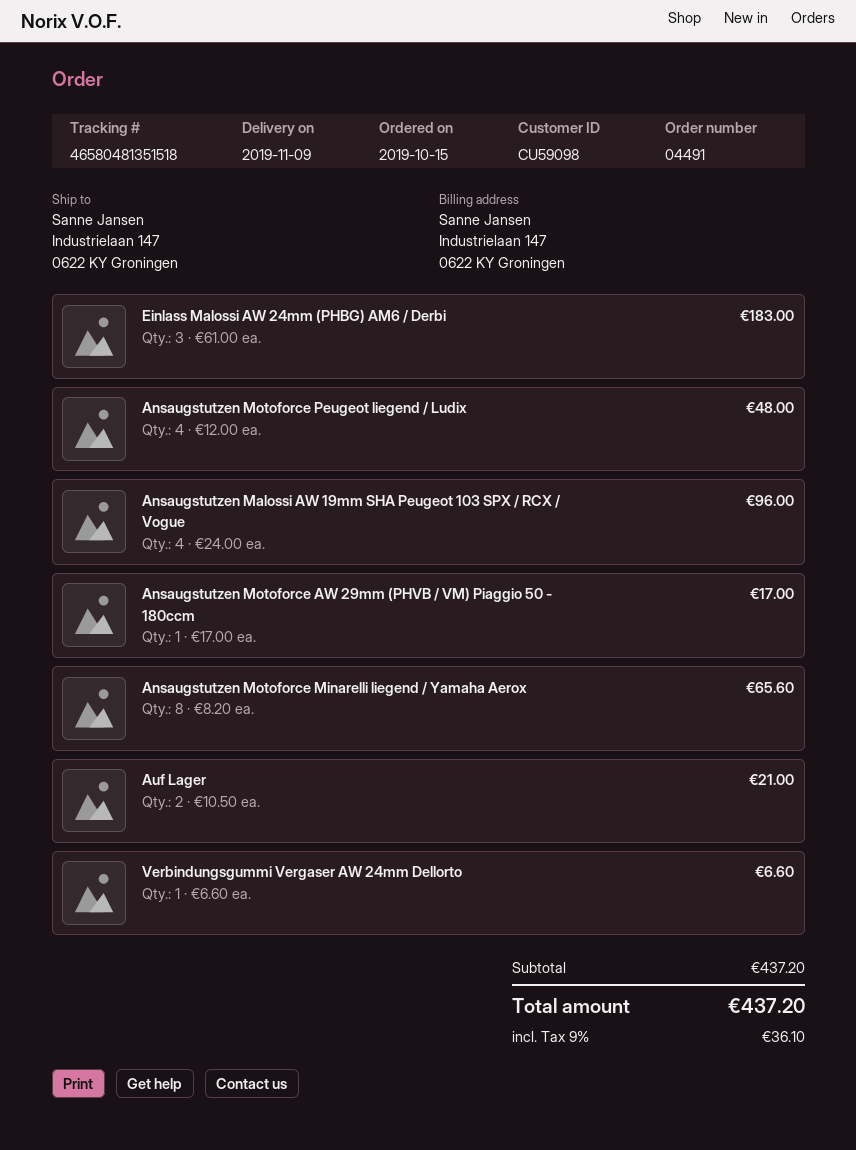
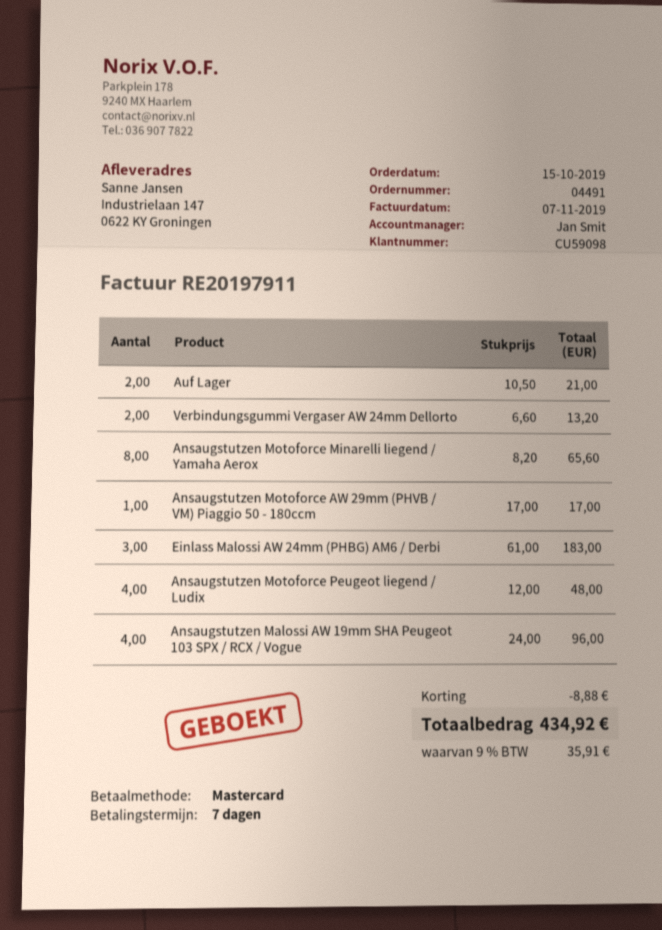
Verbindungsgummi Vergaser AW 24mm Dellorto: 1 x 6.60 = 6.60 -> 2 x 6.60 = 13.20
discount: none -> 8.88
tax: 9% = 36.10 -> 9% = 35.91
total: 437.20 -> 434.92

